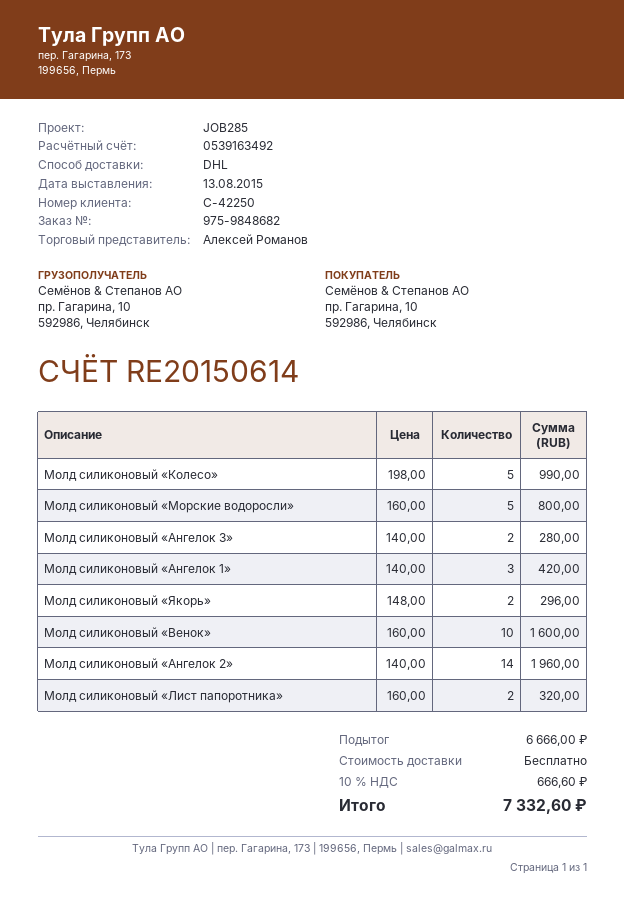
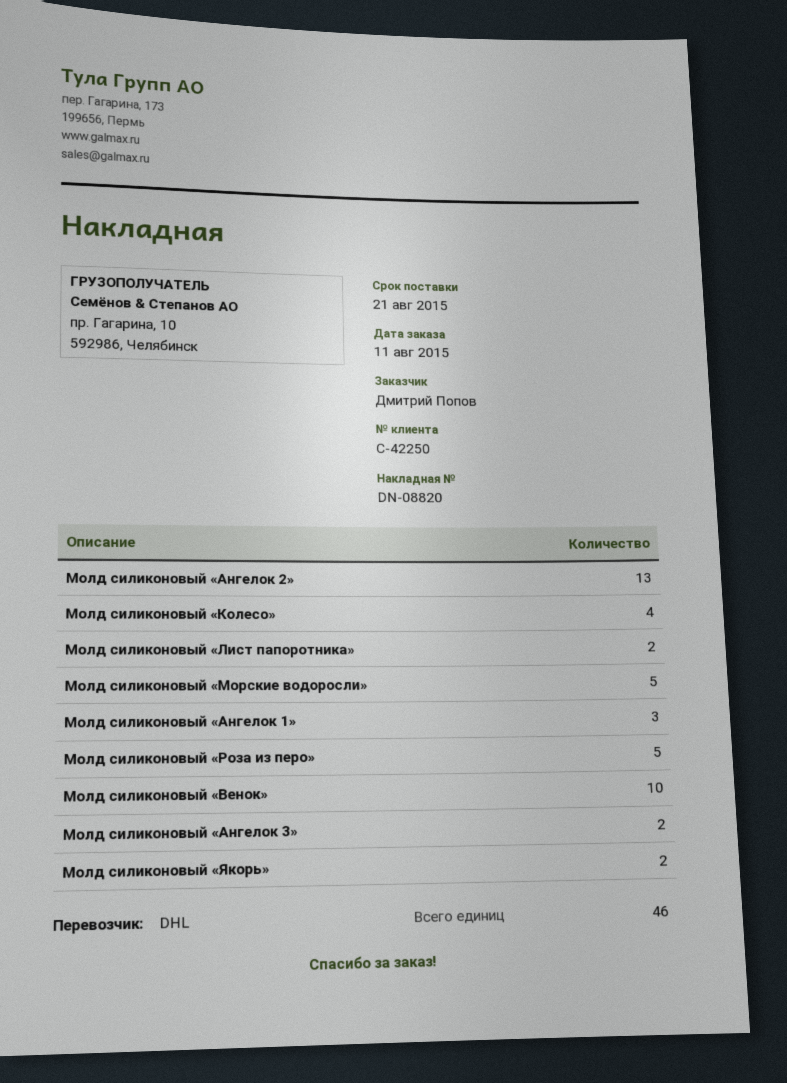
Молд силиконовый «Колесо»: 5 -> 4
Молд силиконовый «Ангелок 2»: 14 -> 13
Молд силиконовый «Роза из перо»: none -> 5

